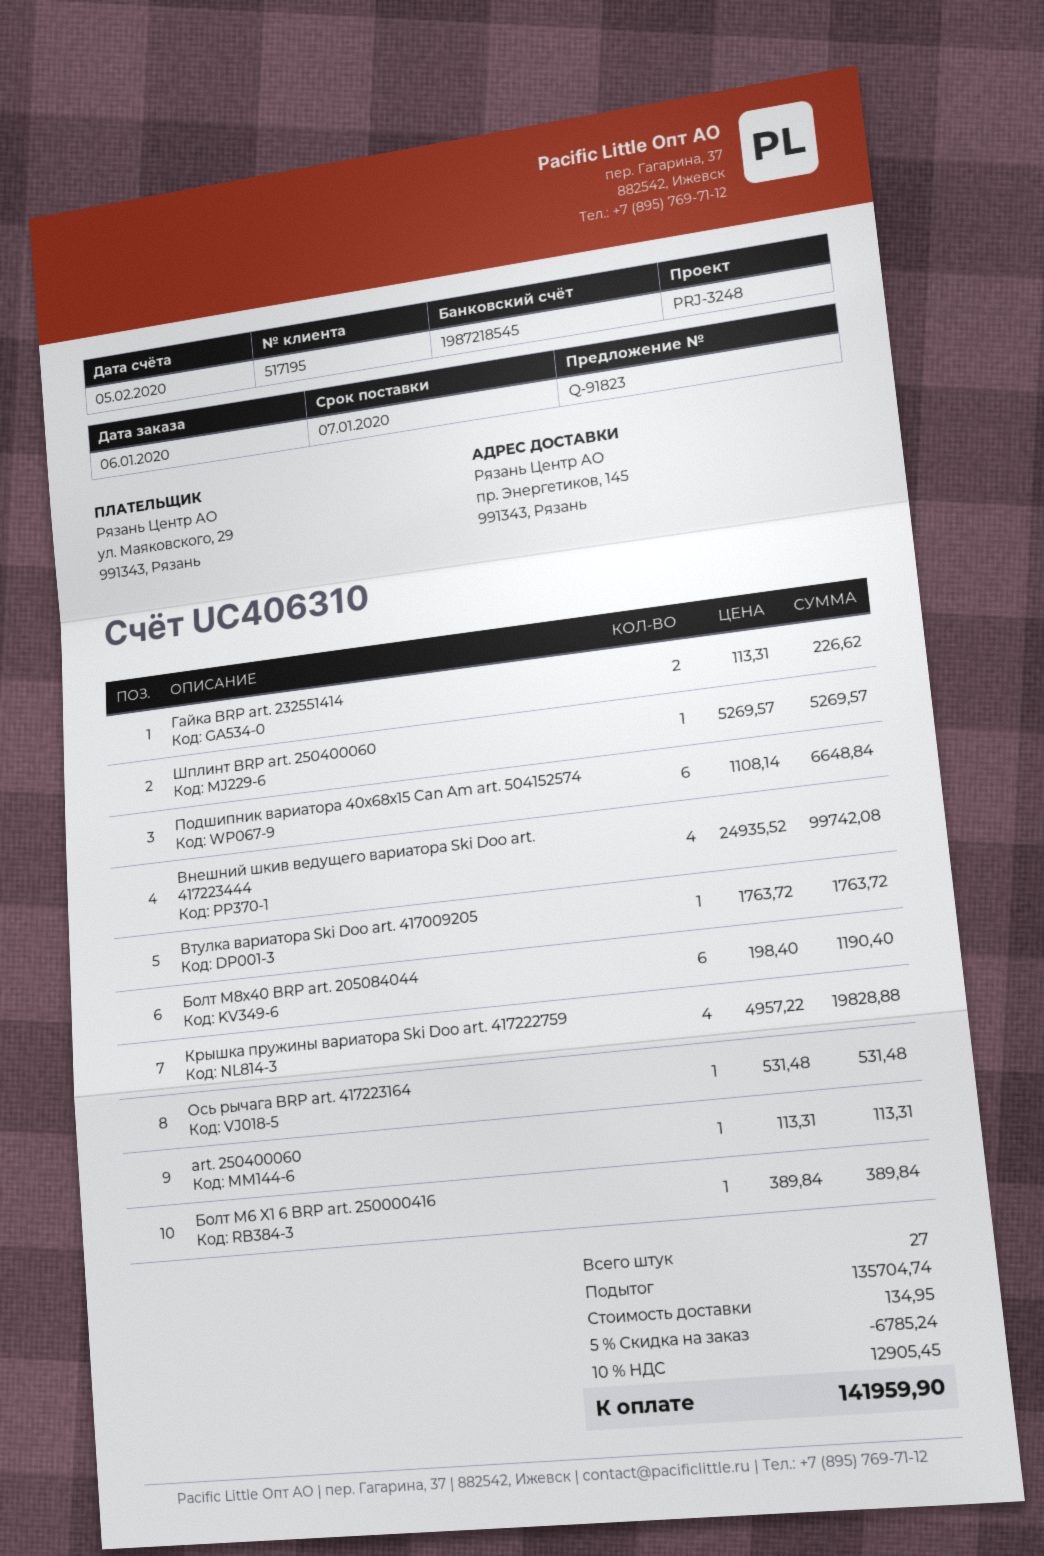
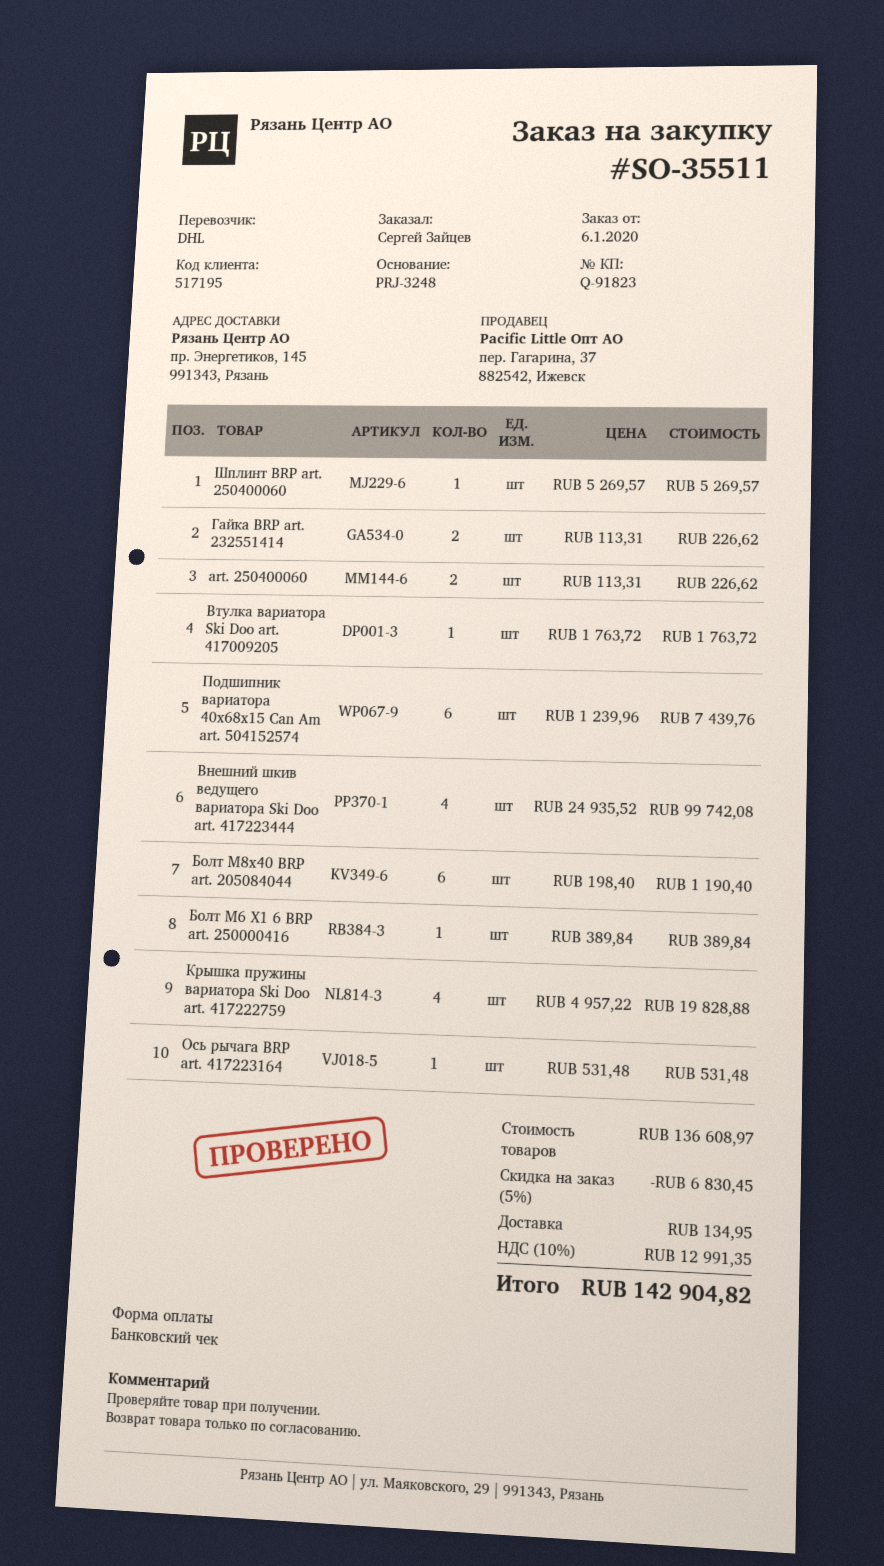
Подшипник вариатора 40х68х15 Can Am art. 504152574: 6 x 1108.14 = 6648.84 -> 6 x 1239.96 = 7439.76
art. 250400060: 1 x 113.31 = 113.31 -> 2 x 113.31 = 226.62
subtotal: 135704.74 -> 136608.97
discount: 5% = 6785.24 -> 5% = 6830.45
tax: 10% = 12905.45 -> 10% = 12991.35
total: 141959.90 -> 142904.82

